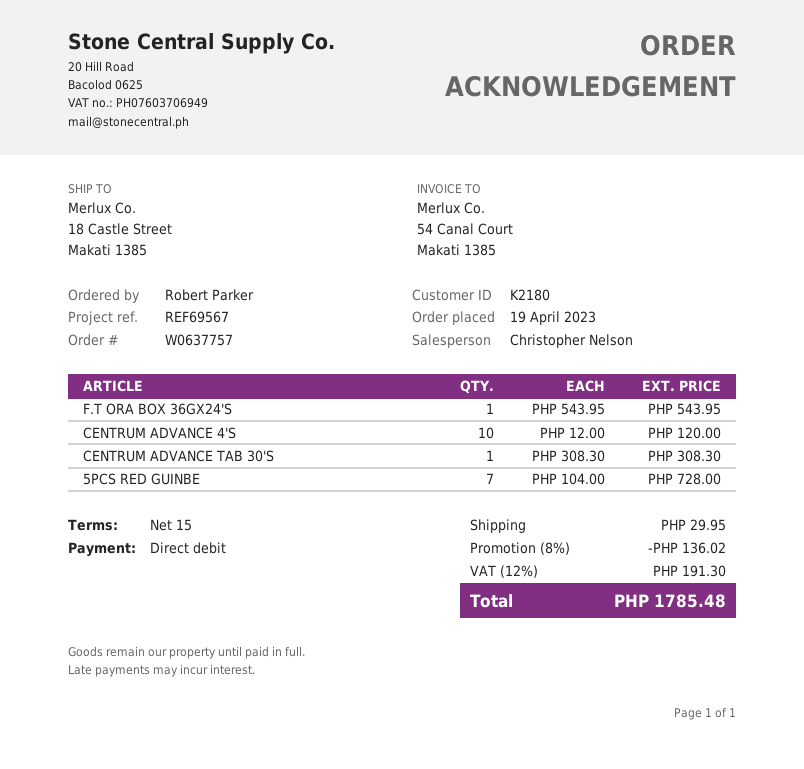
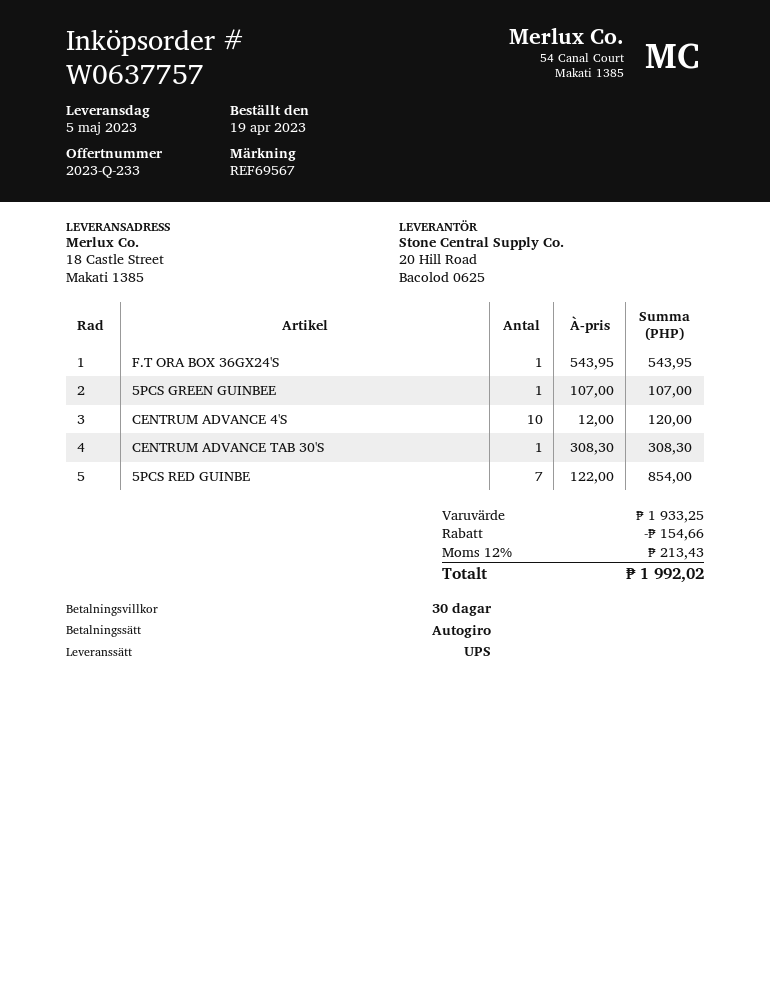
payment terms: 15 days -> 30 days
5PCS RED GUINBE: 7 x 104.00 = 728.00 -> 7 x 122.00 = 854.00
5PCS GREEN GUINBEE: none -> 1 x 107.00 = 107.00
discount: 136.02 -> 154.66
shipping: 29.95 -> none
tax: 12% = 191.30 -> 12% = 213.43
total: 1785.48 -> 1992.02

